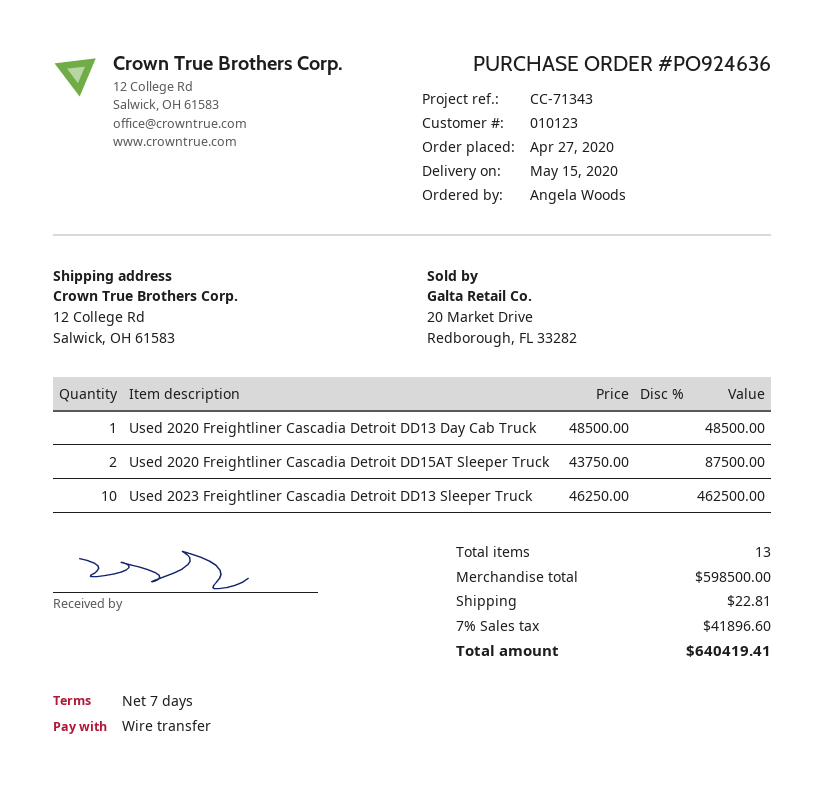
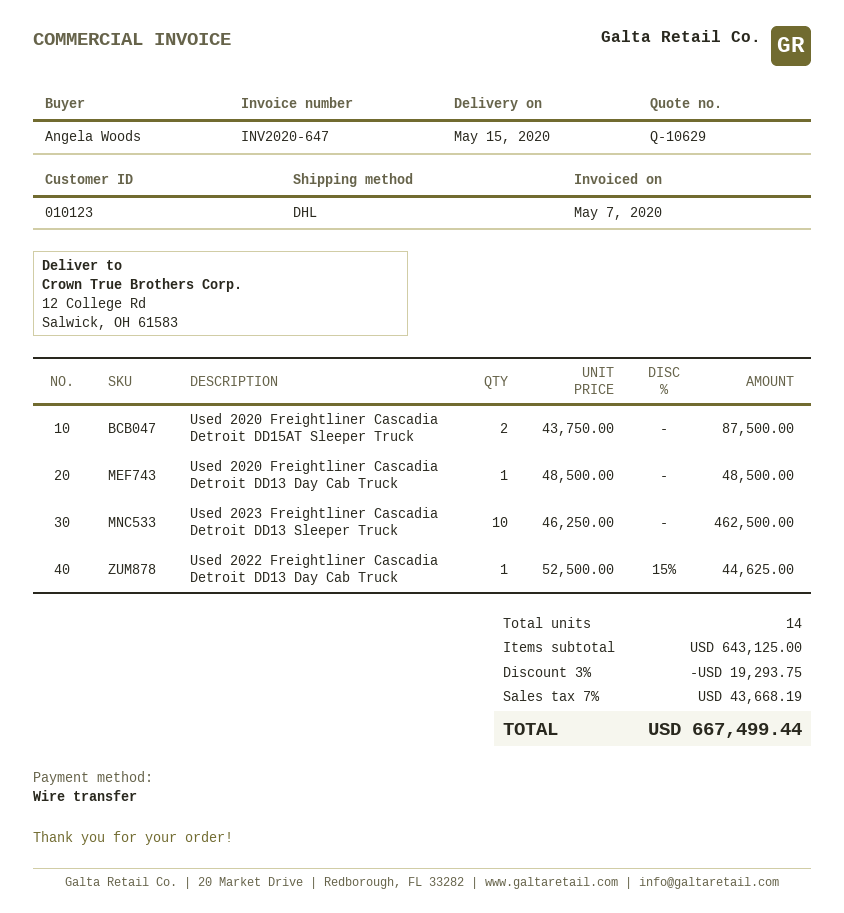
Used 2022 Freightliner Cascadia Detroit DD13 Day Cab Truck: none -> 1 x 52500.00 - 15% = 44625.00
total quantity: 13 -> 14
subtotal: 598500.00 -> 643125.00
discount: none -> 3% = 19293.75
shipping: 22.81 -> none
tax: 7% = 41896.60 -> 7% = 43668.19
total: 640419.41 -> 667499.44

